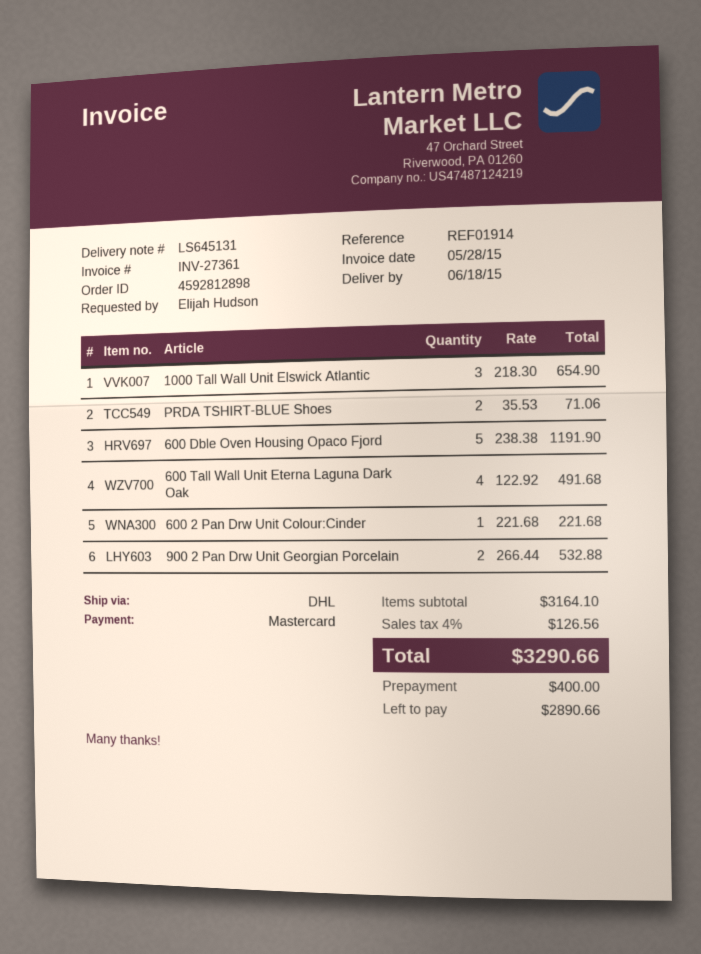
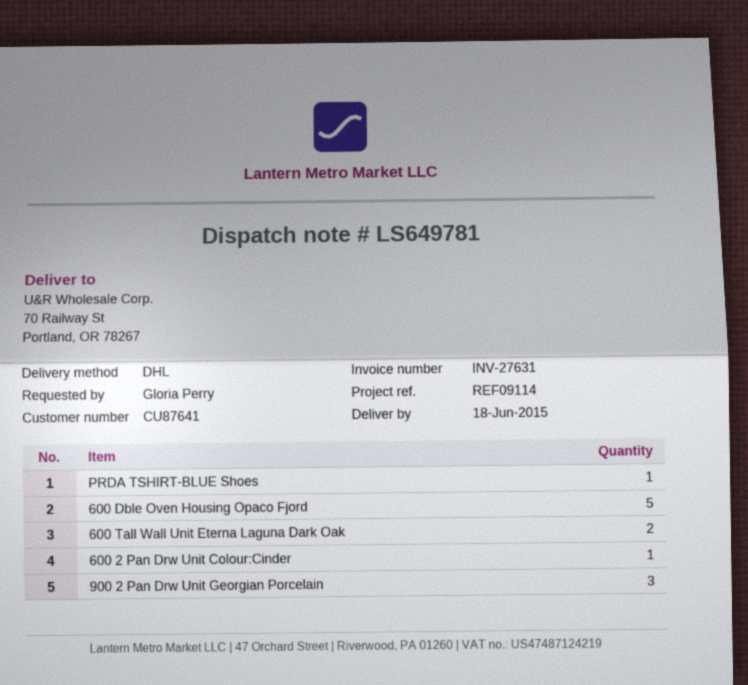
delivery note number: LS645131 -> LS649781
invoice number: INV-27361 -> INV-27631
reference: REF01914 -> REF09114
ordered by: Elijah Hudson -> Gloria Perry
1000 Tall Wall Unit Elswick Atlantic: 3 -> none
PRDA TSHIRT-BLUE Shoes: 2 -> 1
600 Tall Wall Unit Eterna Laguna Dark Oak: 4 -> 2
900 2 Pan Drw Unit Georgian Porcelain: 2 -> 3

